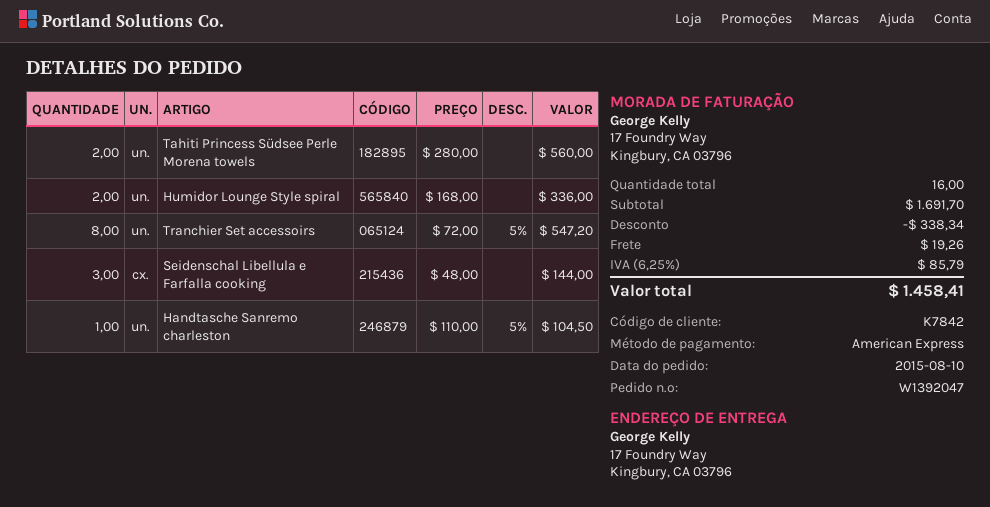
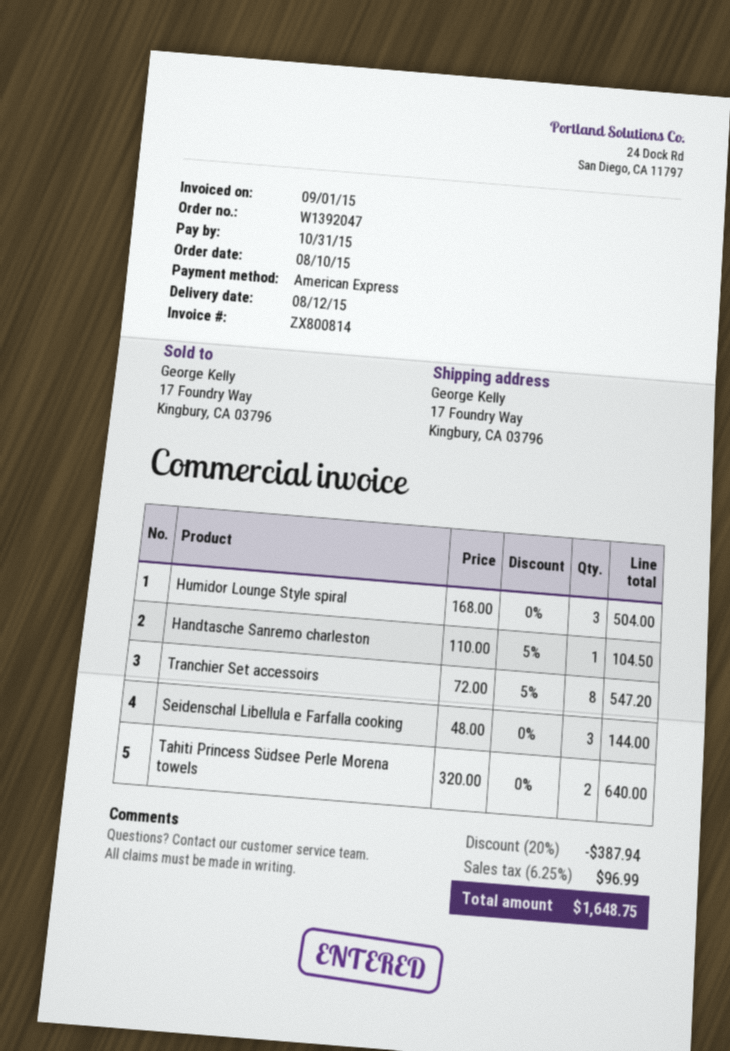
Tahiti Princess Südsee Perle Morena towels: 2 x 280.00 = 560.00 -> 2 x 320.00 = 640.00
Humidor Lounge Style spiral: 2 x 168.00 = 336.00 -> 3 x 168.00 = 504.00
discount: 338.34 -> 387.94
shipping: 19.26 -> none
tax: 6.25% = 85.79 -> 6.25% = 96.99
total: 1458.41 -> 1648.75

